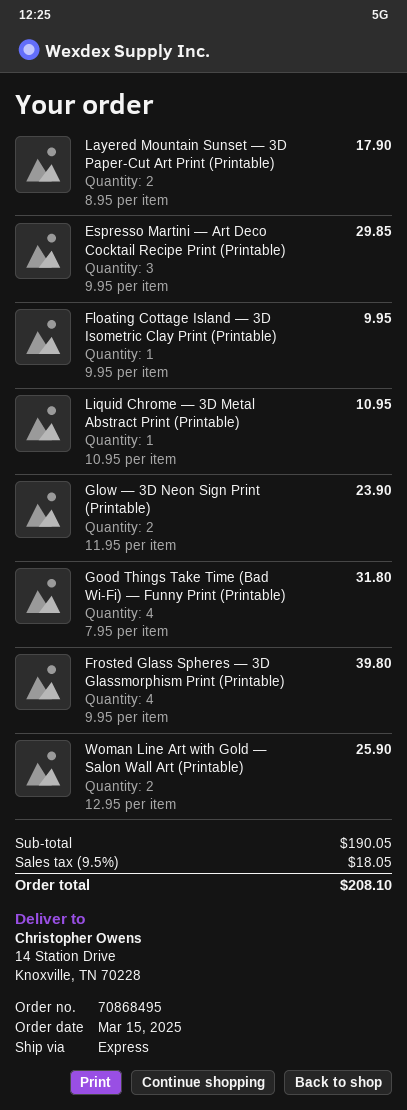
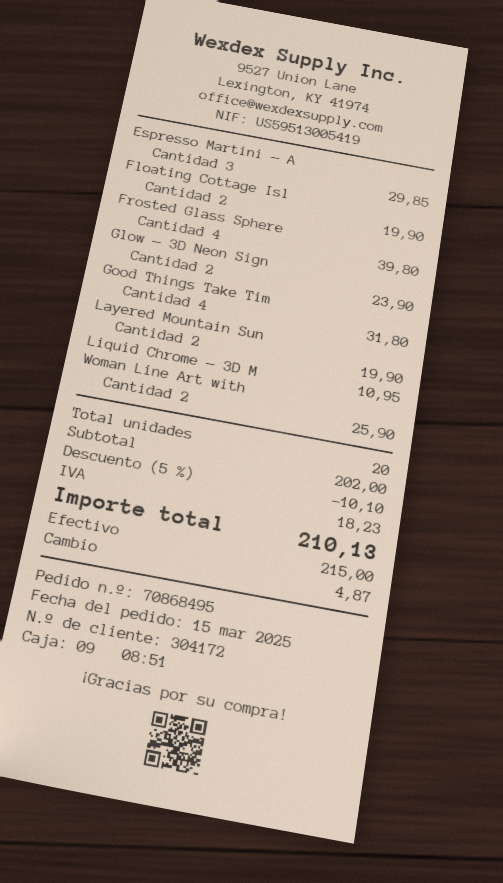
Layered Mountain Sunset — 3D Paper-Cut Art Print (Printable): 2 for 17.90 -> 2 for 19.90
Floating Cottage Island — 3D Isometric Clay Print (Printable): 1 for 9.95 -> 2 for 19.90
subtotal: 190.05 -> 202.00
discount: none -> 5% = 10.10
tax: 18.05 -> 18.23
total: 208.10 -> 210.13

